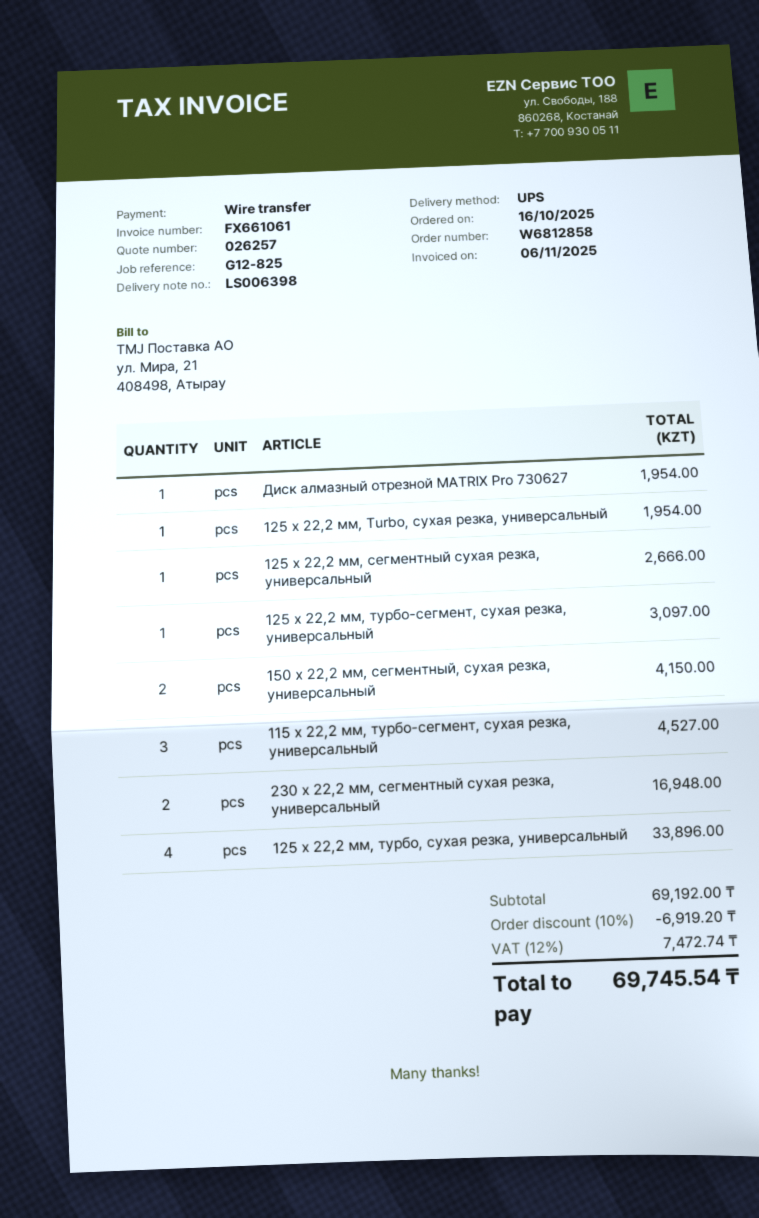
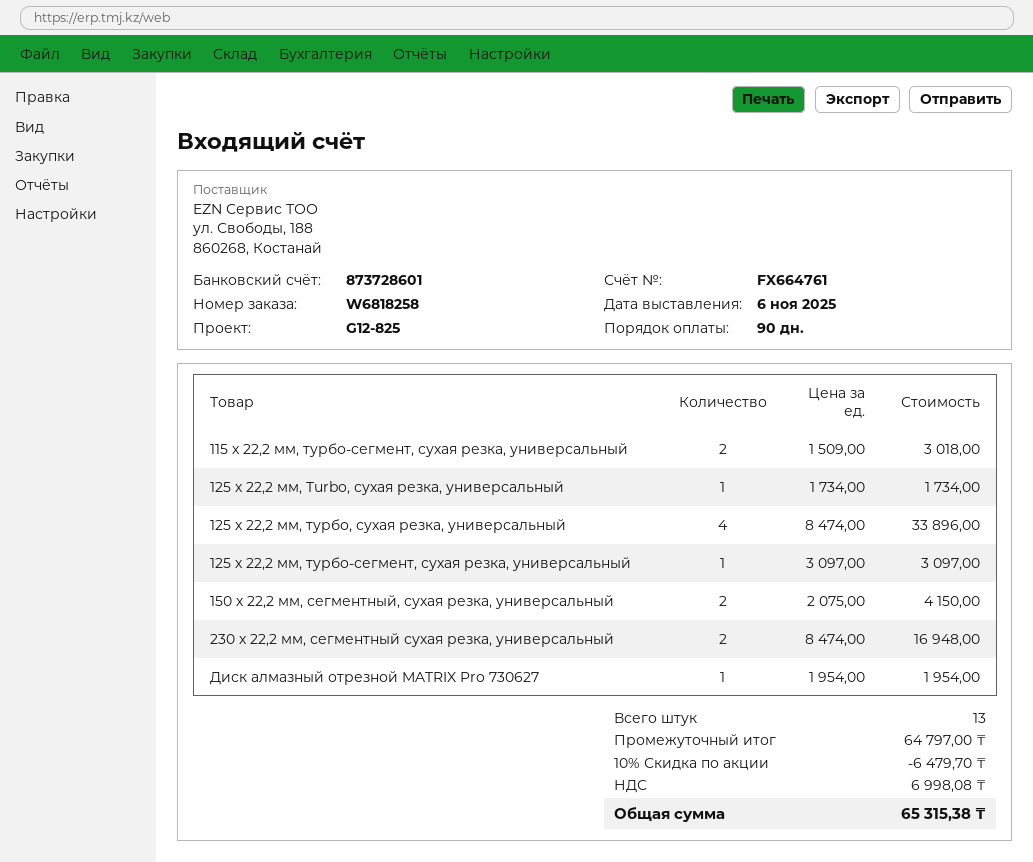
order number: W6812858 -> W6818258
invoice number: FX661061 -> FX664761
125 х 22,2 мм, Turbo, сухая резка, универсальный: 1 for 1954.00 -> 1 for 1734.00
125 х 22,2 мм, сегментный сухая резка, универсальный: 1 for 2666.00 -> none
115 х 22,2 мм, турбо-сегмент, сухая резка, универсальный: 3 for 4527.00 -> 2 for 3018.00
subtotal: 69192.00 -> 64797.00
discount: 10% = 6919.20 -> 10% = 6479.70
tax: 7472.74 -> 6998.08
total: 69745.54 -> 65315.38

